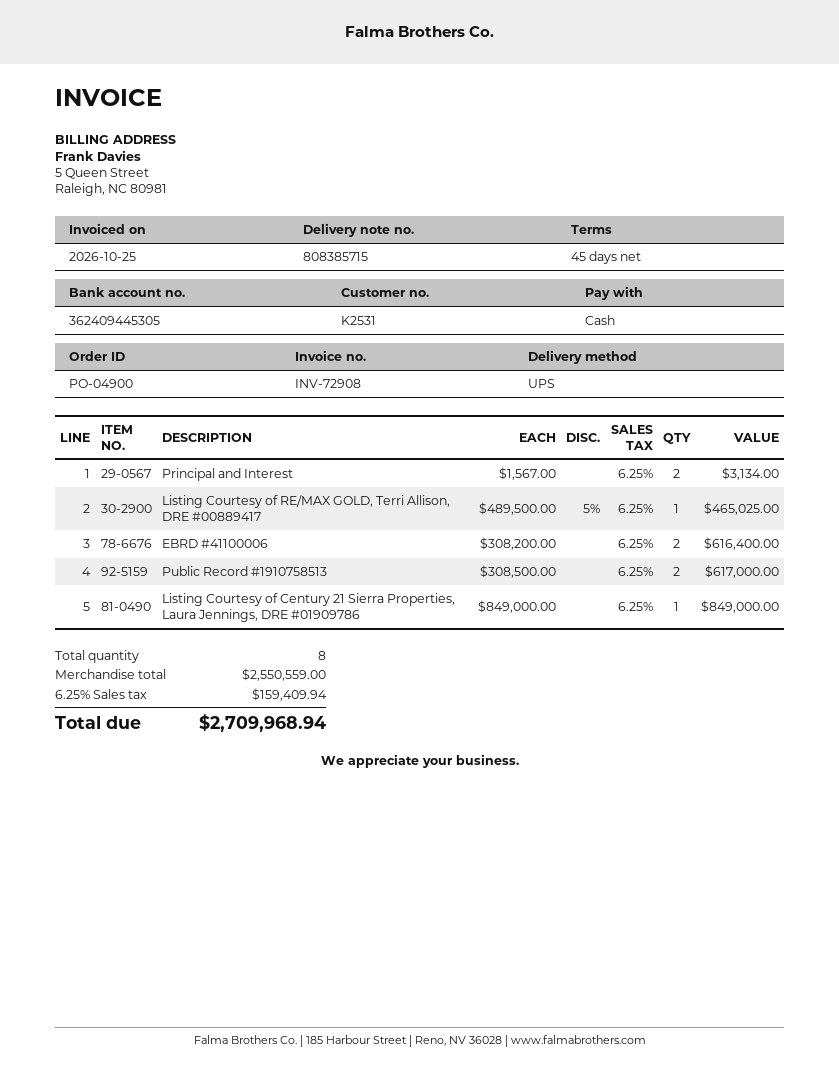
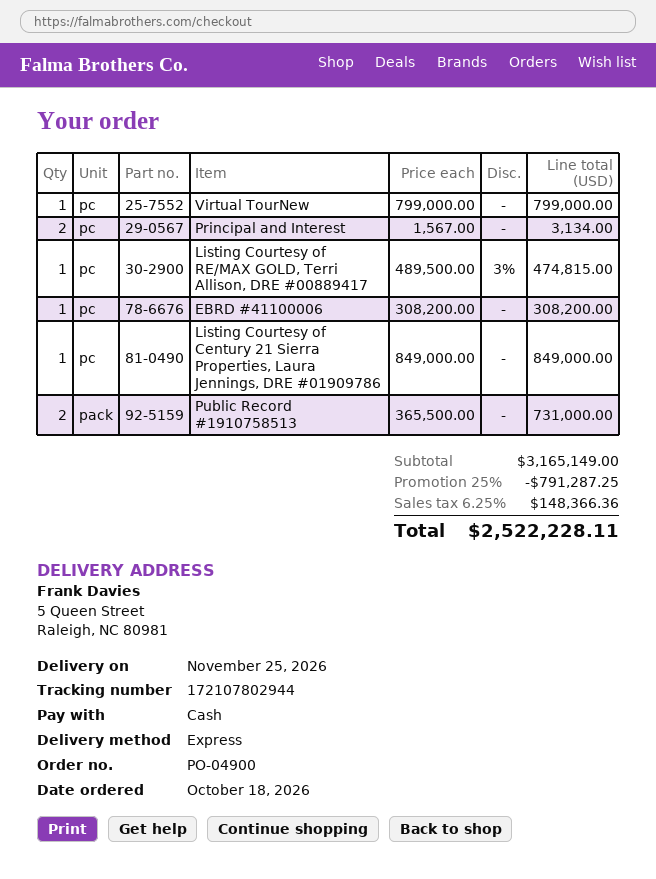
shipping method: UPS -> express
Listing Courtesy of RE/MAX GOLD, Terri Allison, DRE #00889417: 1 x 489500.00 - 5% = 465025.00 -> 1 x 489500.00 - 3% = 474815.00
EBRD #41100006: 2 x 308200.00 = 616400.00 -> 1 x 308200.00 = 308200.00
Public Record #1910758513: 2 x 308500.00 = 617000.00 -> 2 x 365500.00 = 731000.00
Virtual TourNew: none -> 1 x 799000.00 = 799000.00
subtotal: 2550559.00 -> 3165149.00
discount: none -> 25% = 791287.25
tax: 6.25% = 159409.94 -> 6.25% = 148366.36
total: 2709968.94 -> 2522228.11

